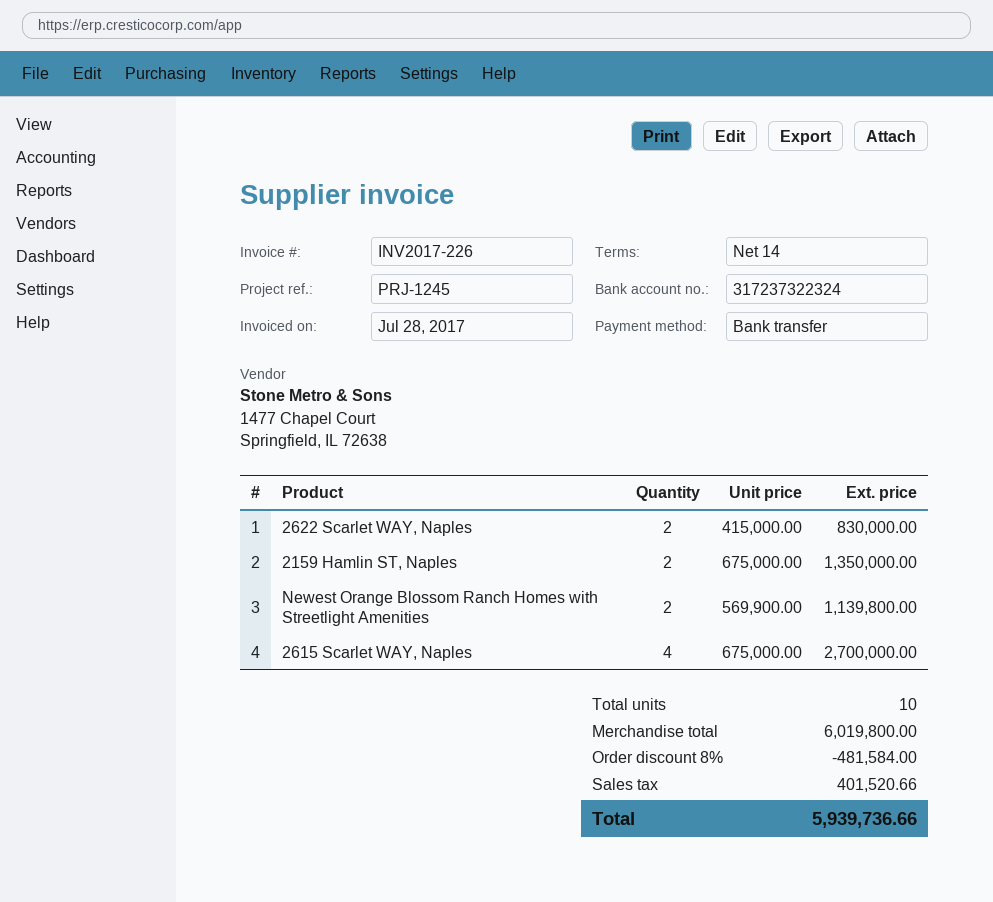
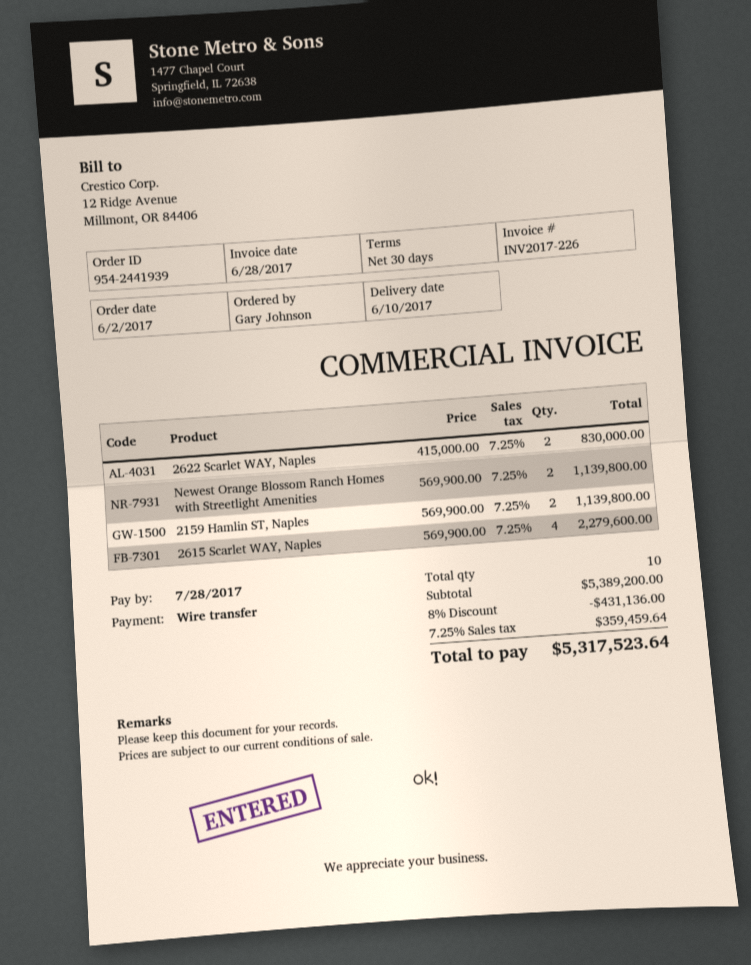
invoice date: 2017-07-28 -> 2017-06-28
payment terms: 14 days -> 30 days
2159 Hamlin ST, Naples: 2 x 675000.00 = 1350000.00 -> 2 x 569900.00 = 1139800.00
2615 Scarlet WAY, Naples: 4 x 675000.00 = 2700000.00 -> 4 x 569900.00 = 2279600.00
subtotal: 6019800.00 -> 5389200.00
discount: 8% = 481584.00 -> 8% = 431136.00
tax: 401520.66 -> 359459.64
total: 5939736.66 -> 5317523.64

